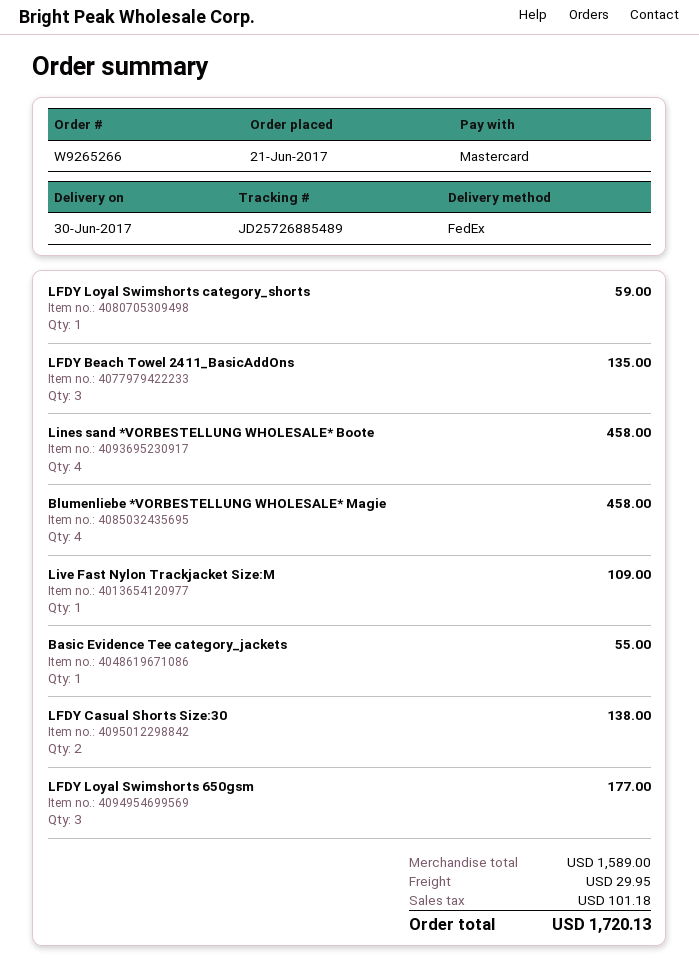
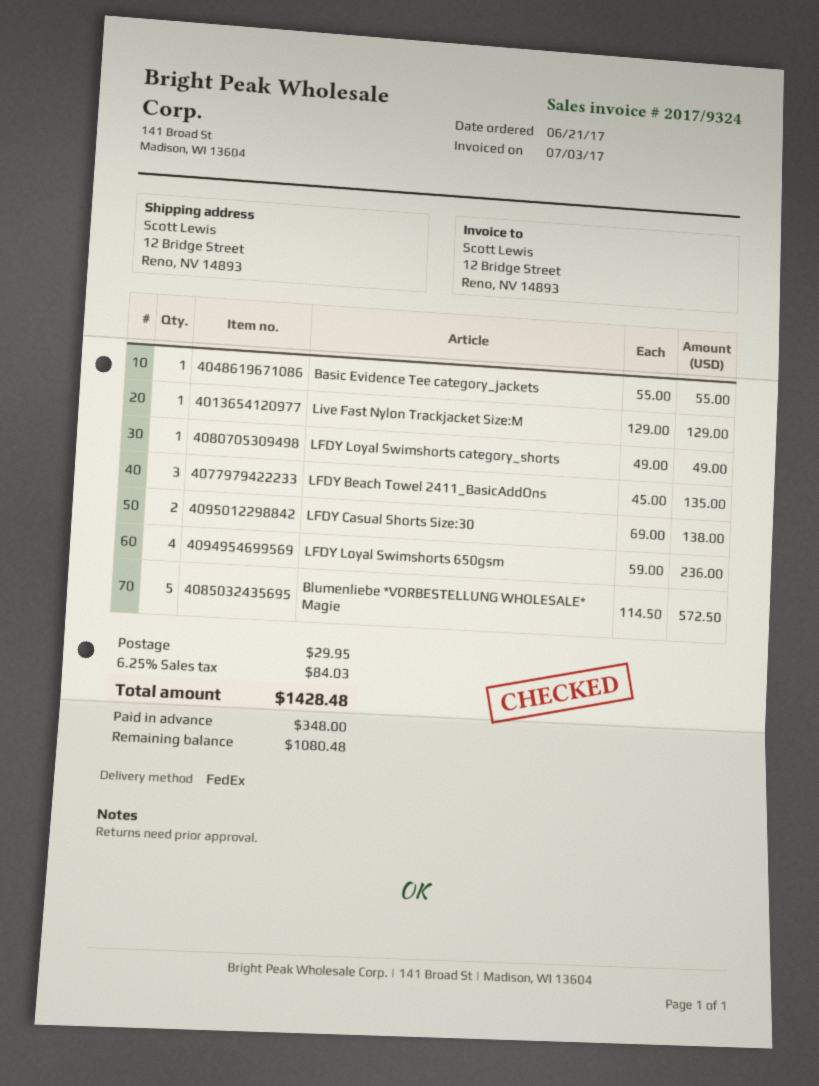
LFDY Loyal Swimshorts category_shorts: 1 for 59.00 -> 1 for 49.00
Lines sand *VORBESTELLUNG WHOLESALE* Boote: 4 for 458.00 -> none
Blumenliebe *VORBESTELLUNG WHOLESALE* Magie: 4 for 458.00 -> 5 for 572.50
Live Fast Nylon Trackjacket Size:M: 1 for 109.00 -> 1 for 129.00
LFDY Loyal Swimshorts 650gsm: 3 for 177.00 -> 4 for 236.00
tax: 101.18 -> 84.03
total: 1720.13 -> 1428.48

